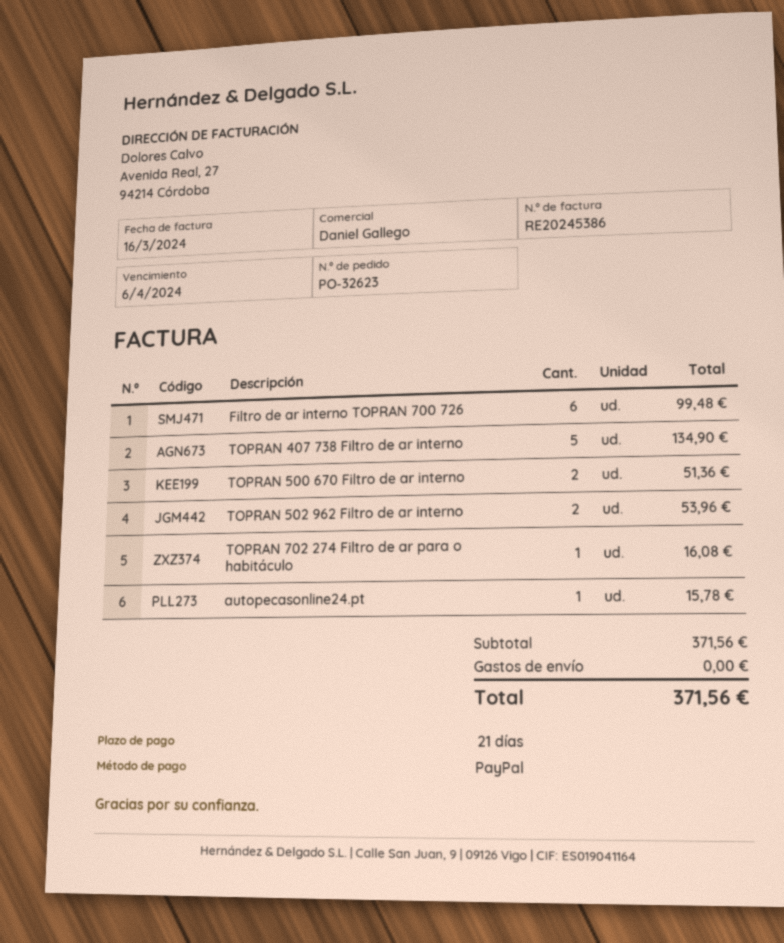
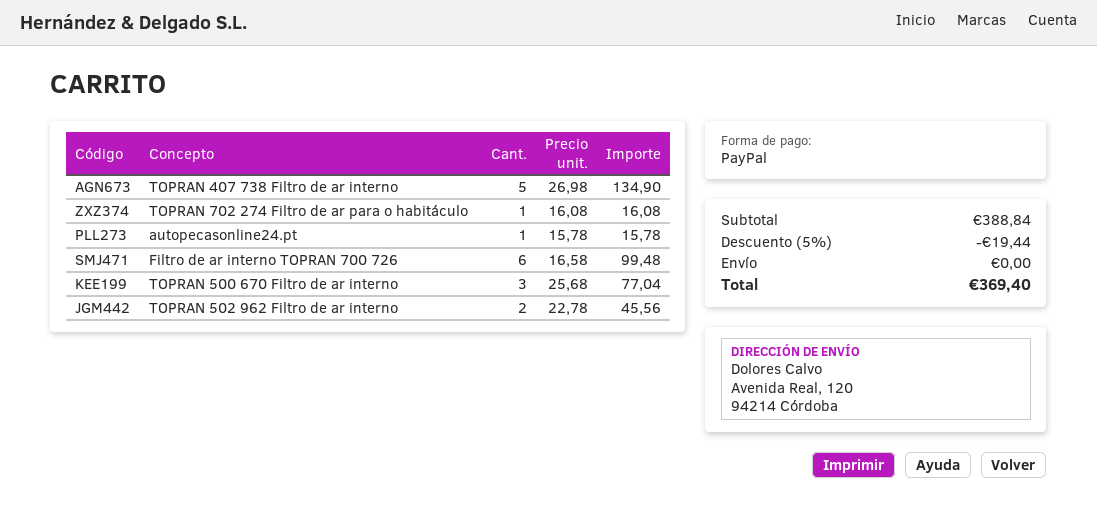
TOPRAN 500 670 Filtro de ar interno: 2 for 51.36 -> 3 for 77.04
TOPRAN 502 962 Filtro de ar interno: 2 for 53.96 -> 2 for 45.56
subtotal: 371.56 -> 388.84
discount: none -> 5% = 19.44
total: 371.56 -> 369.40

